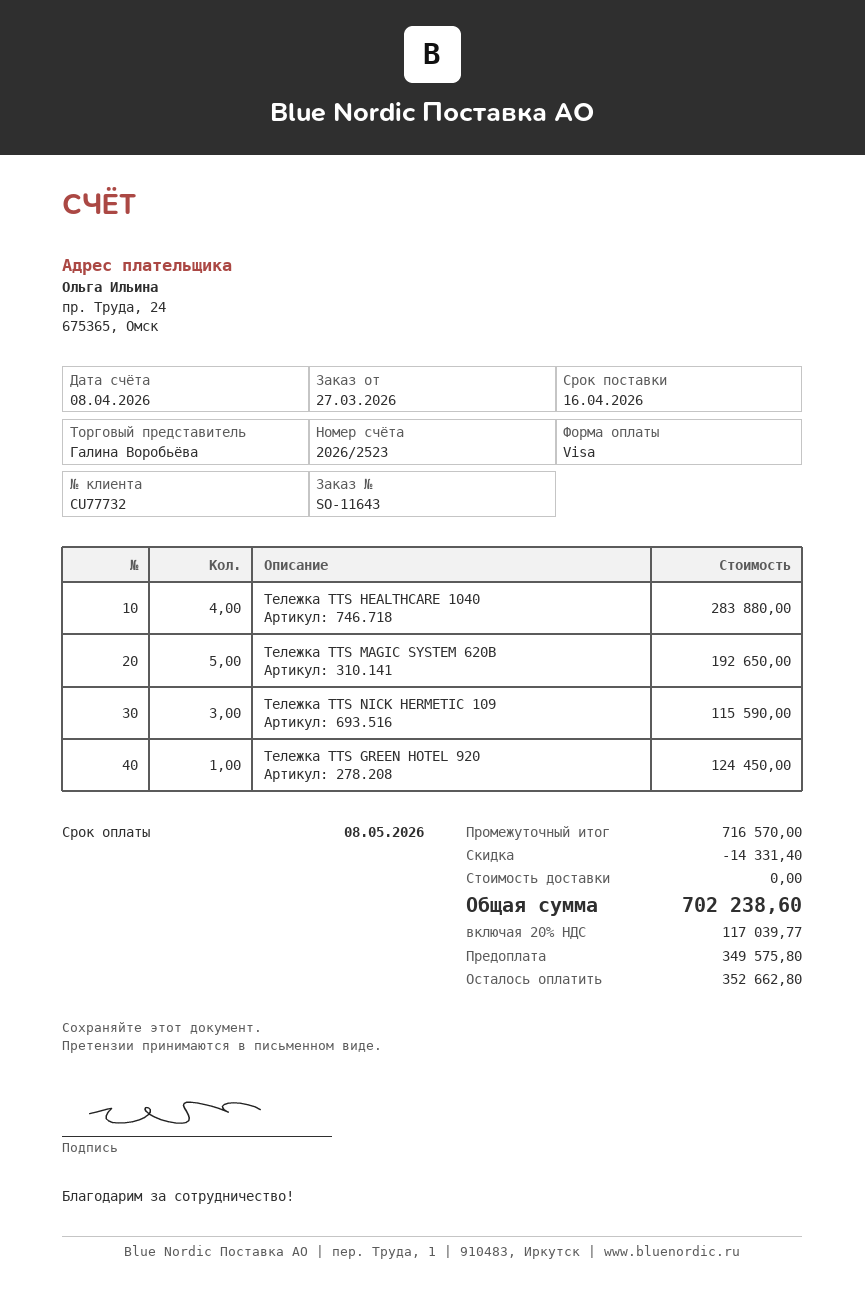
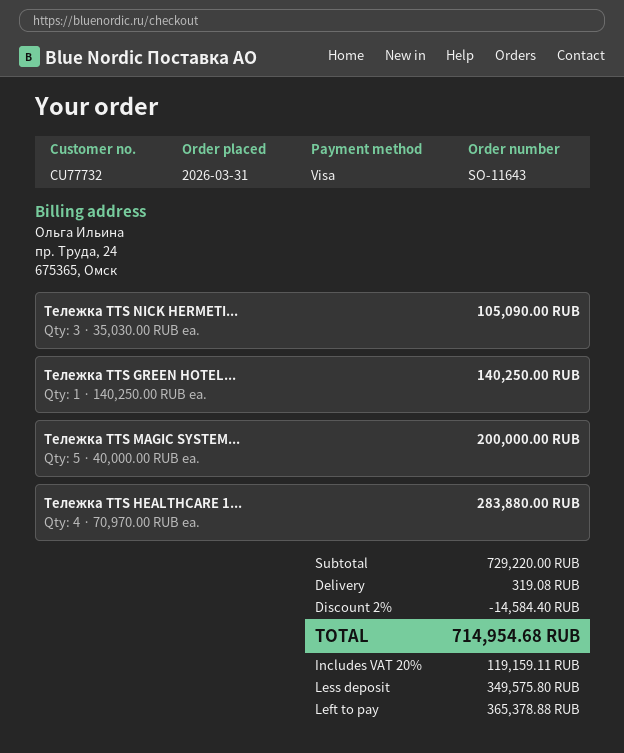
order date: 2026-03-27 -> 2026-03-31
Тележка TTS MAGIC SYSTEM 620B: 5 for 192650.00 -> 5 for 200000.00
Тележка TTS NICK HERMETIC 109: 3 for 115590.00 -> 3 for 105090.00
Тележка TTS GREEN HOTEL 920: 1 for 124450.00 -> 1 for 140250.00
subtotal: 716570.00 -> 729220.00
discount: 14331.40 -> 14584.40
shipping: 0.00 -> 319.08
tax: 20% = 117039.77 -> 20% = 119159.11
total: 702238.60 -> 714954.68
balance: 352662.80 -> 365378.88

